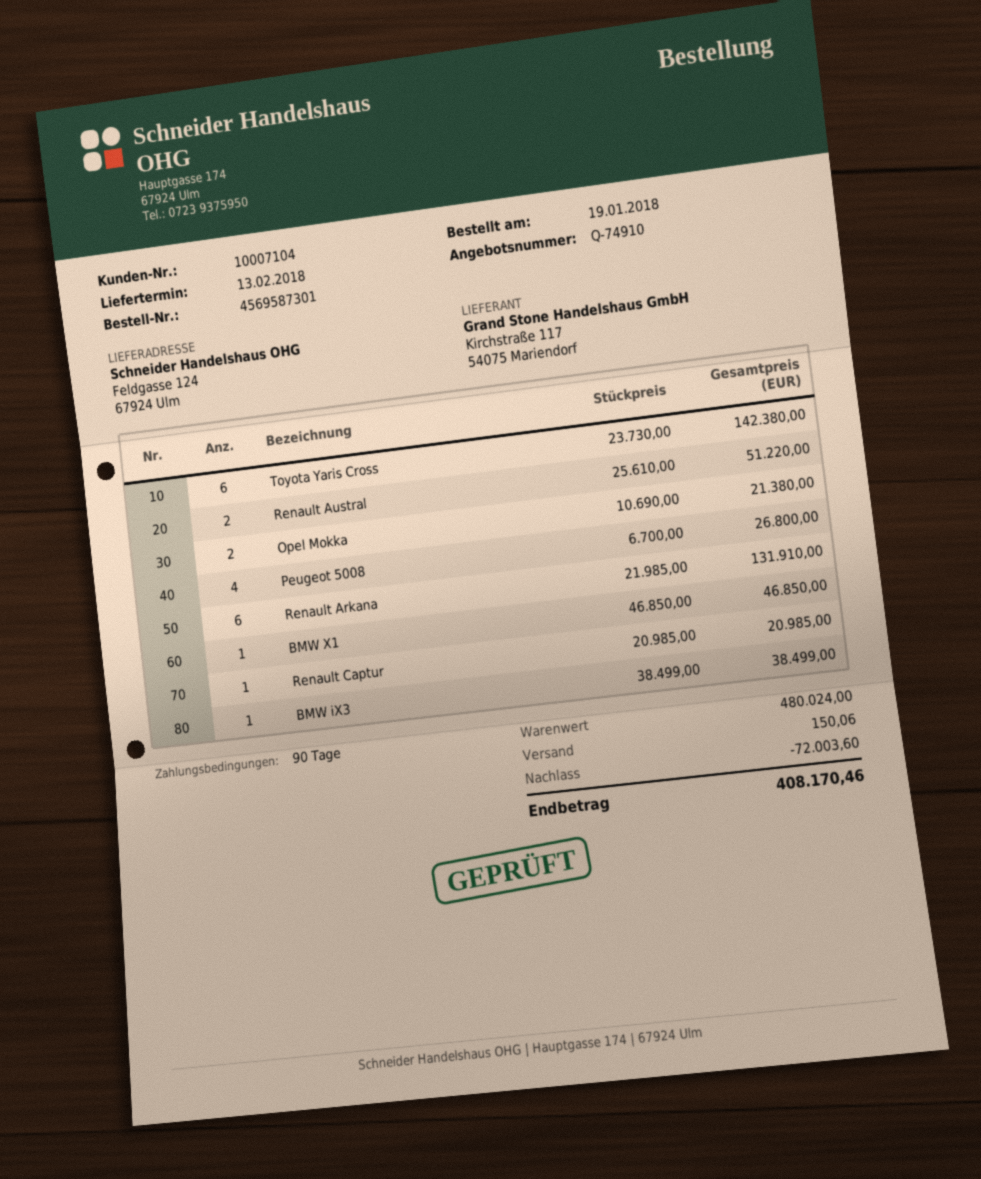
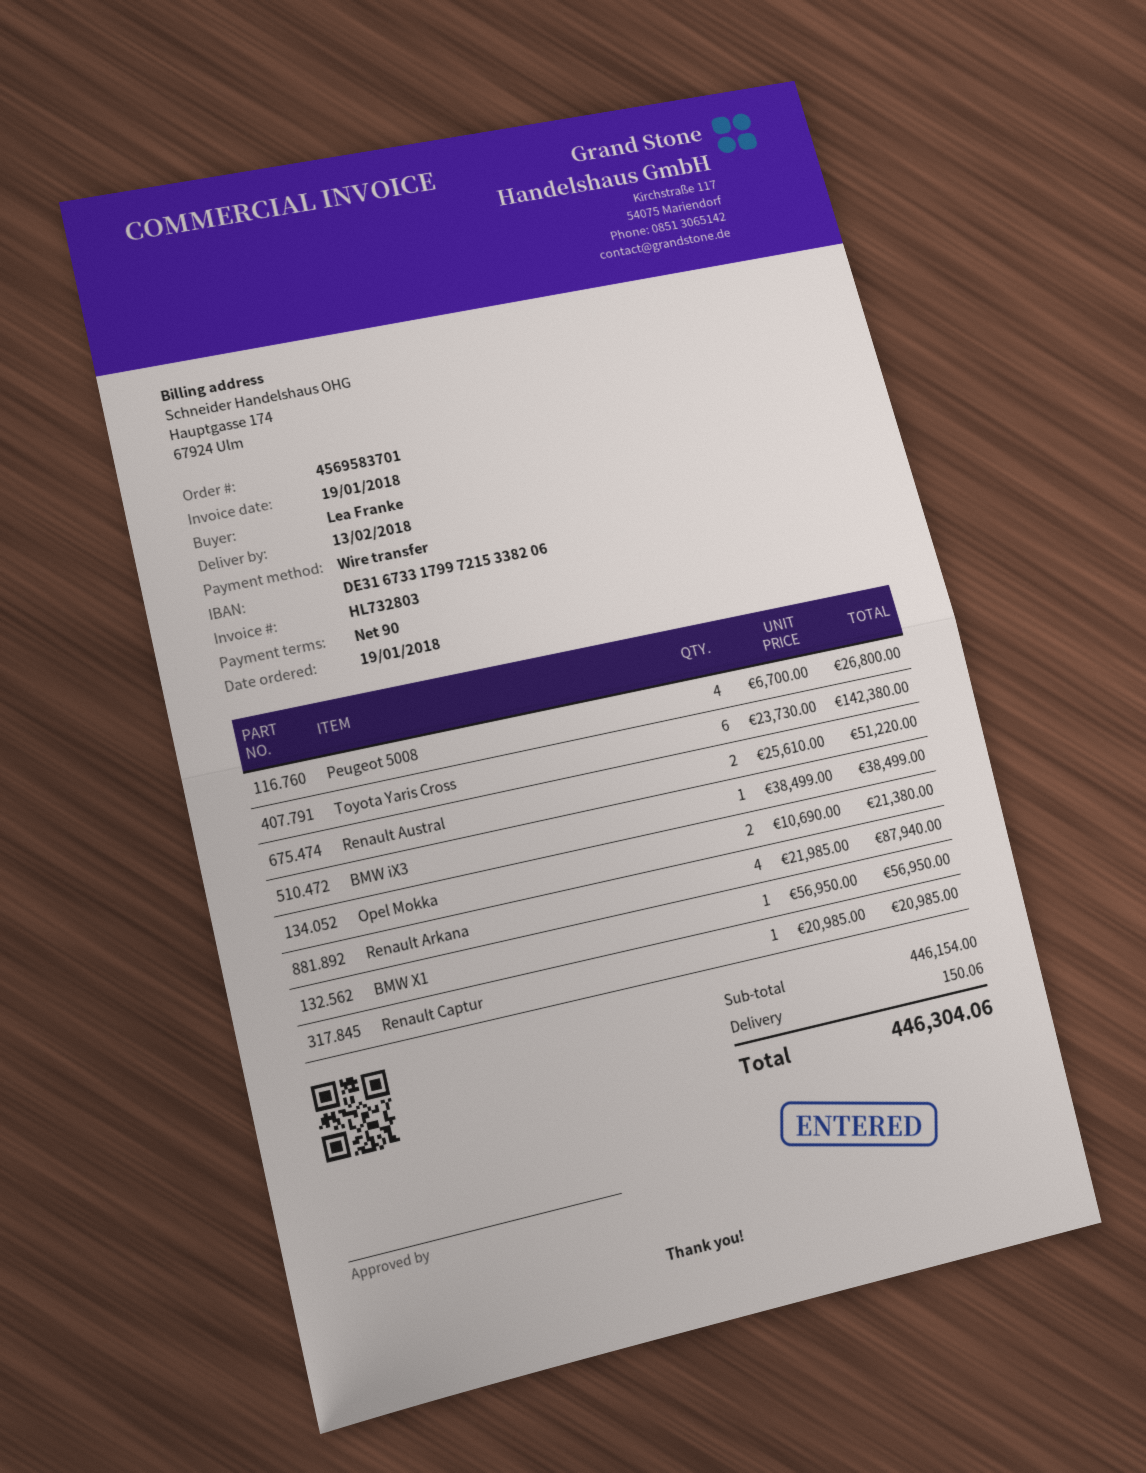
order number: 4569587301 -> 4569583701
Renault Arkana: 6 x 21985.00 = 131910.00 -> 4 x 21985.00 = 87940.00
BMW X1: 1 x 46850.00 = 46850.00 -> 1 x 56950.00 = 56950.00
subtotal: 480024.00 -> 446154.00
discount: 72003.60 -> none
total: 408170.46 -> 446304.06

